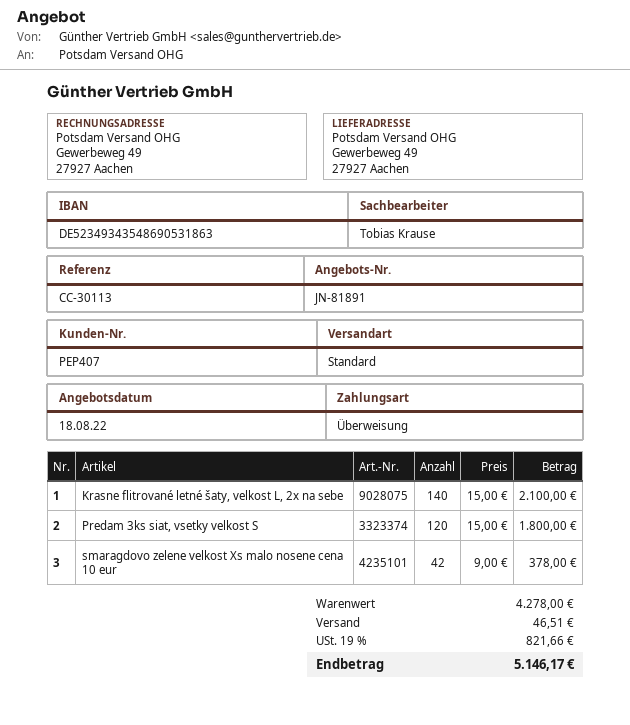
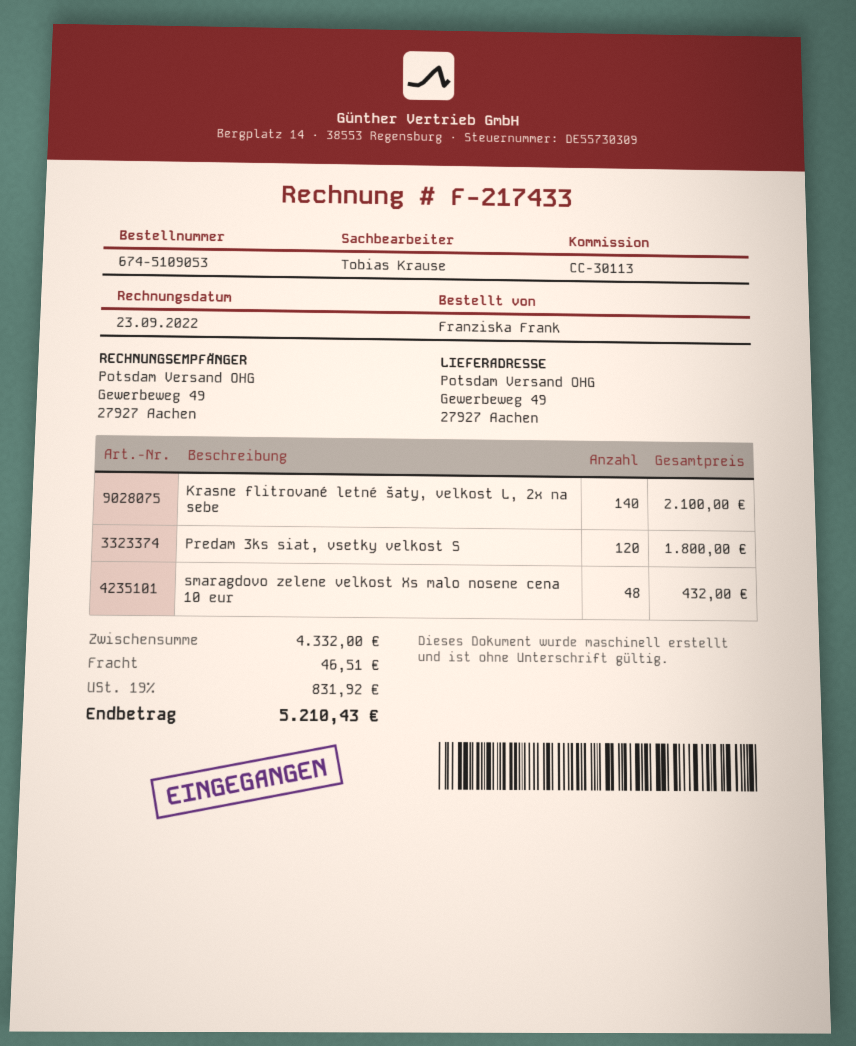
smaragdovo zelene velkost Xs malo nosene cena 10 eur: 42 for 378.00 -> 48 for 432.00
subtotal: 4278.00 -> 4332.00
tax: 19% = 821.66 -> 19% = 831.92
total: 5146.17 -> 5210.43

